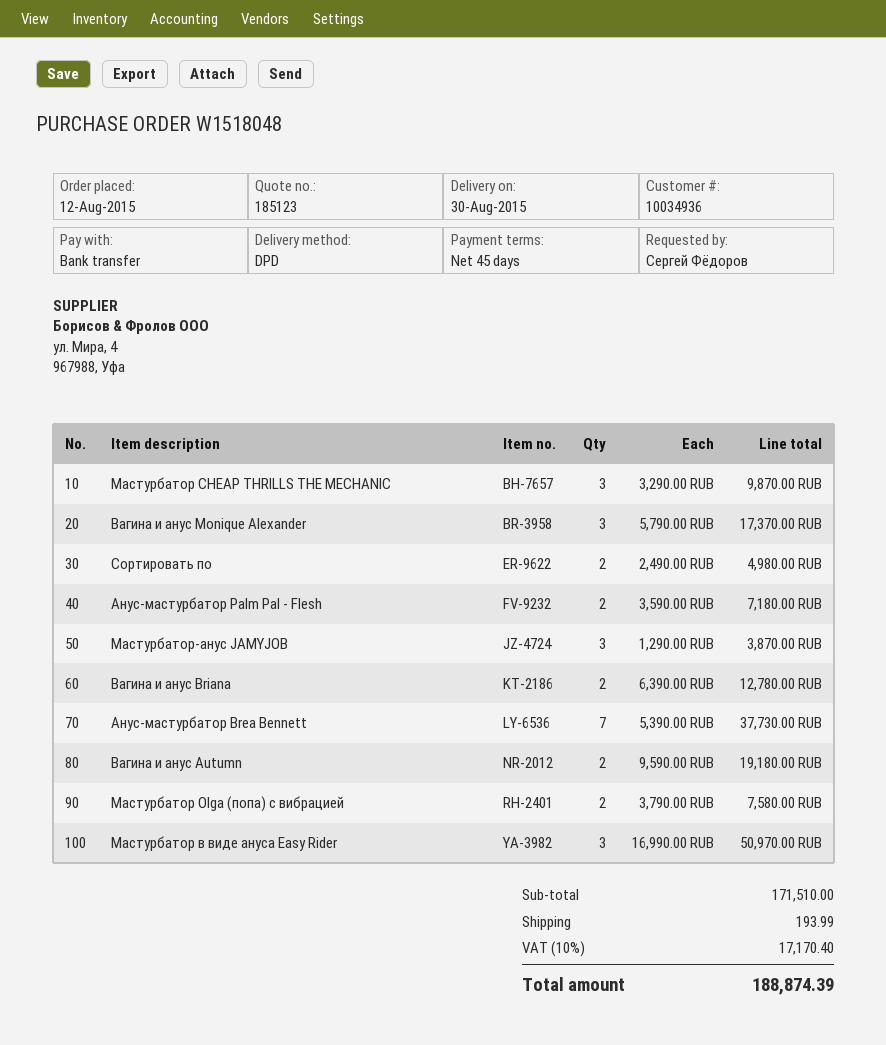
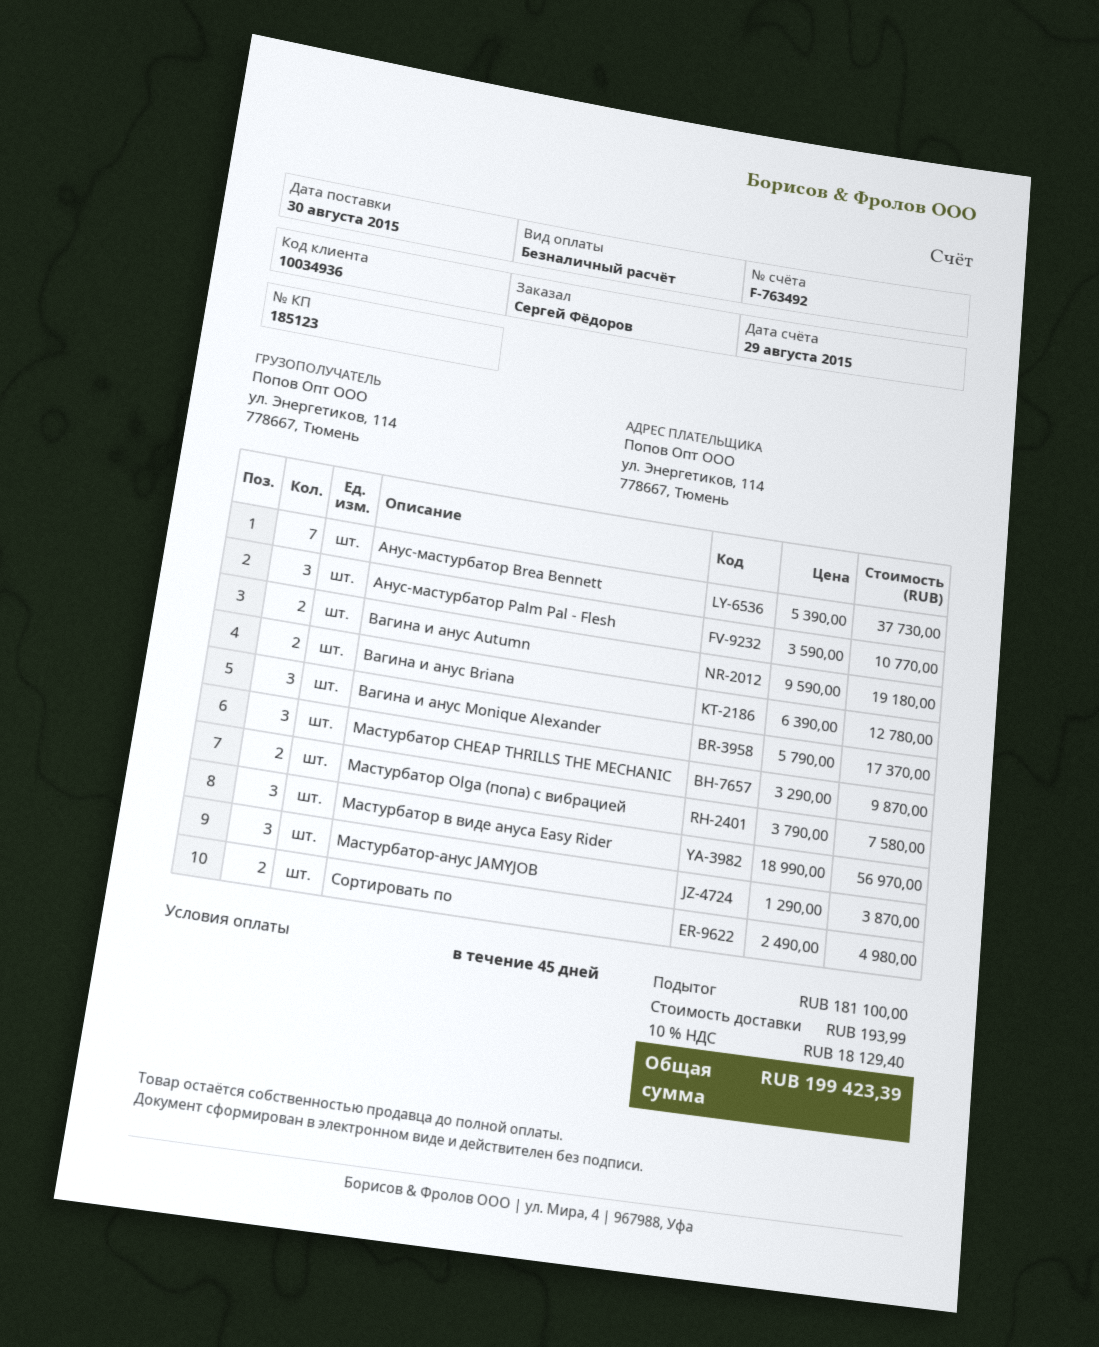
Анус-мастурбатор Palm Pal - Flesh: 2 x 3590.00 = 7180.00 -> 3 x 3590.00 = 10770.00
Мастурбатор в виде ануса Easy Rider: 3 x 16990.00 = 50970.00 -> 3 x 18990.00 = 56970.00
subtotal: 171510.00 -> 181100.00
tax: 10% = 17170.40 -> 10% = 18129.40
total: 188874.39 -> 199423.39

